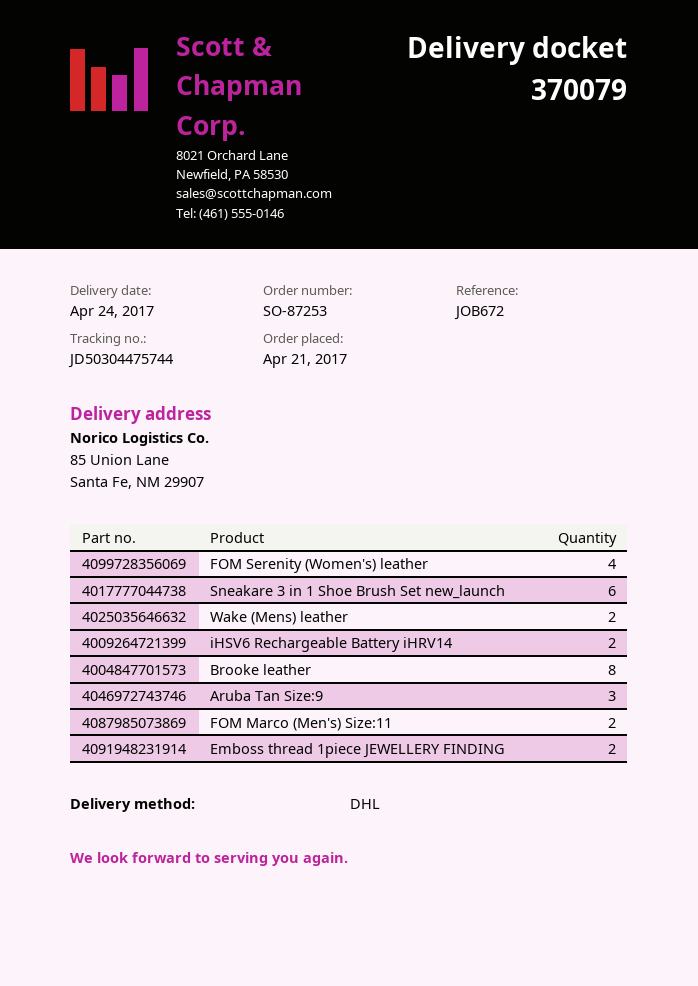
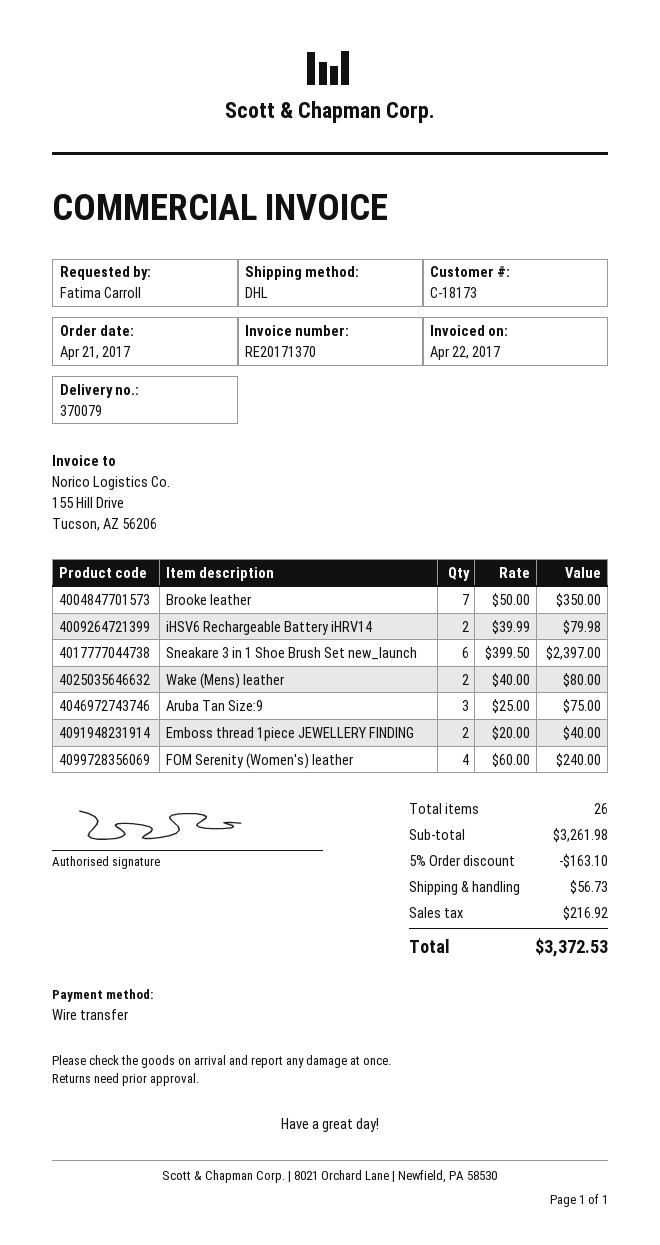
Brooke leather: 8 -> 7
FOM Marco (Men's) Size:11: 2 -> none

